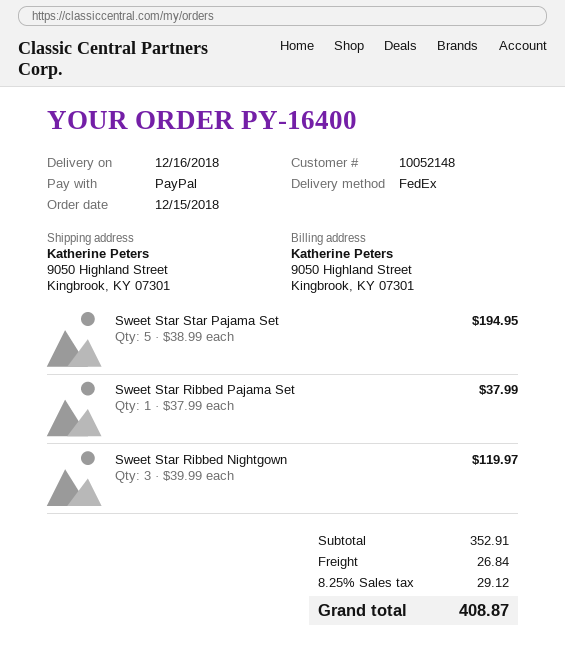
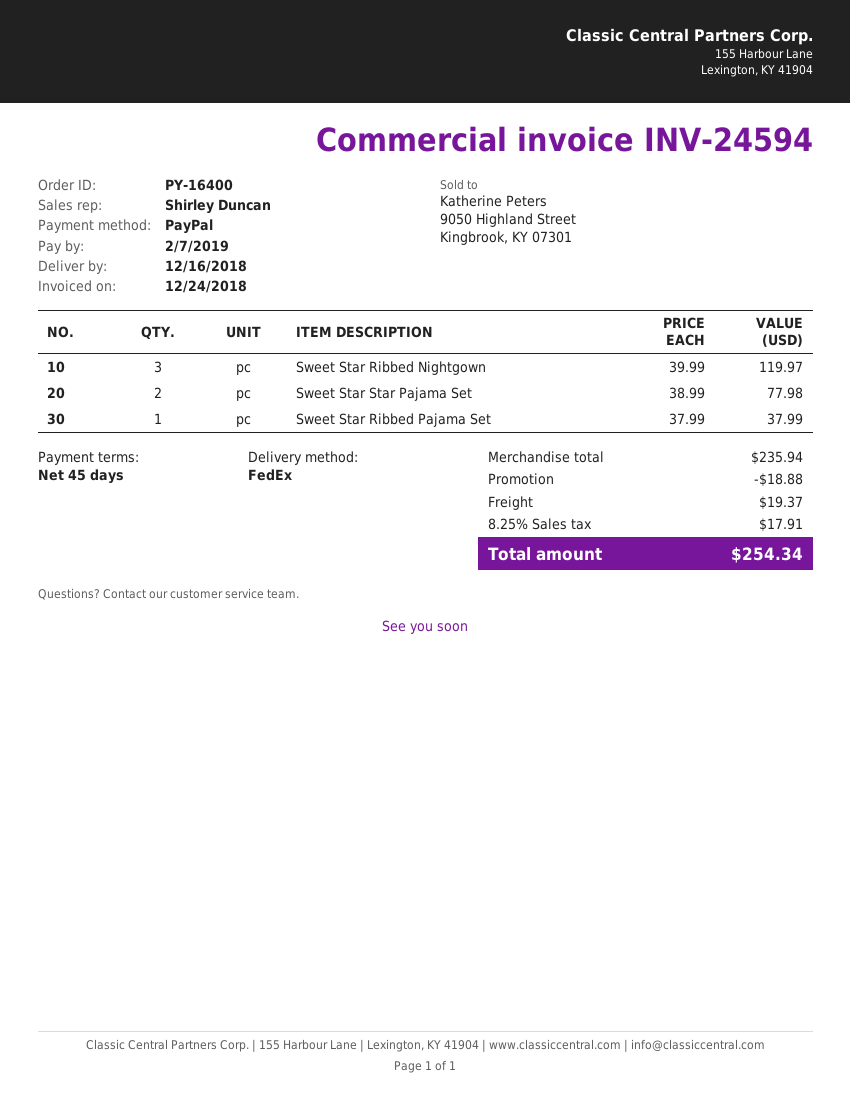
Sweet Star Star Pajama Set: 5 x 38.99 = 194.95 -> 2 x 38.99 = 77.98
subtotal: 352.91 -> 235.94
discount: none -> 18.88
shipping: 26.84 -> 19.37
tax: 8.25% = 29.12 -> 8.25% = 17.91
total: 408.87 -> 254.34

